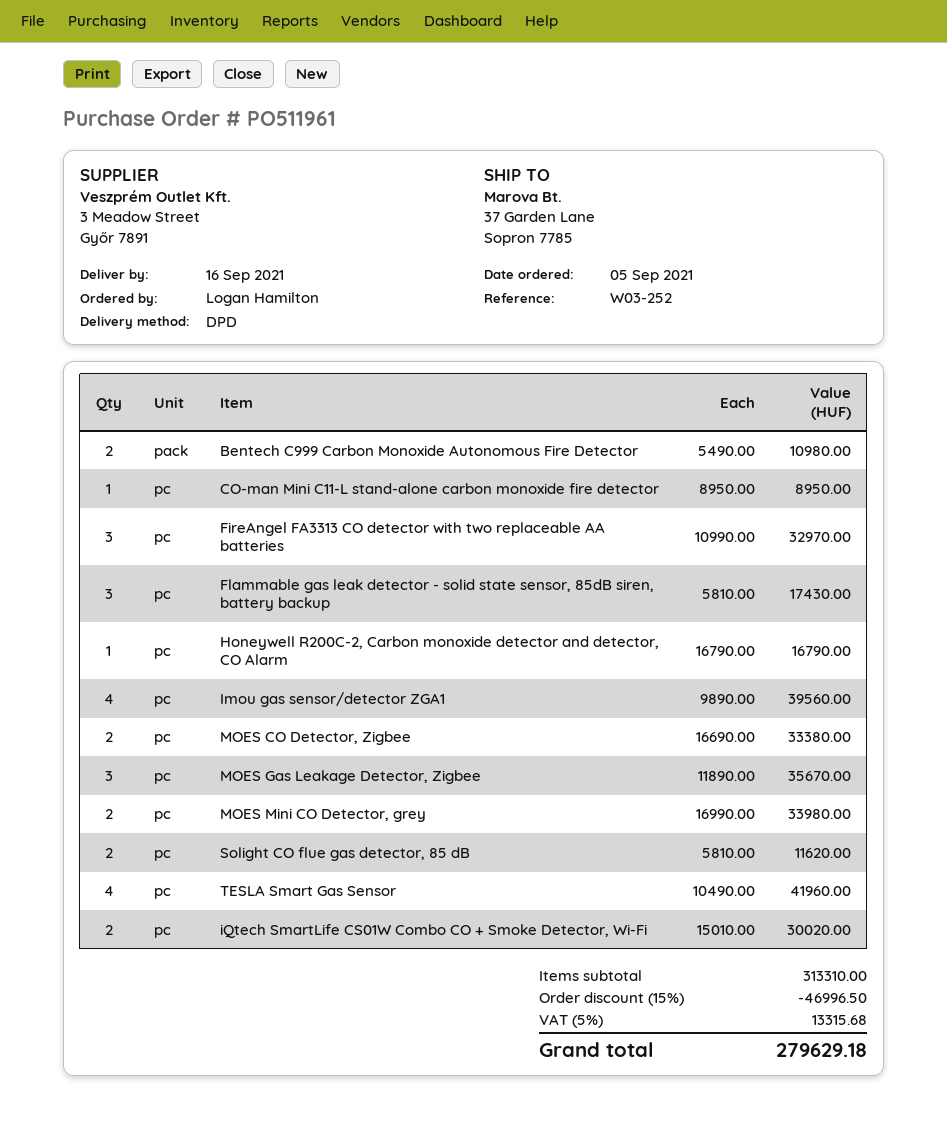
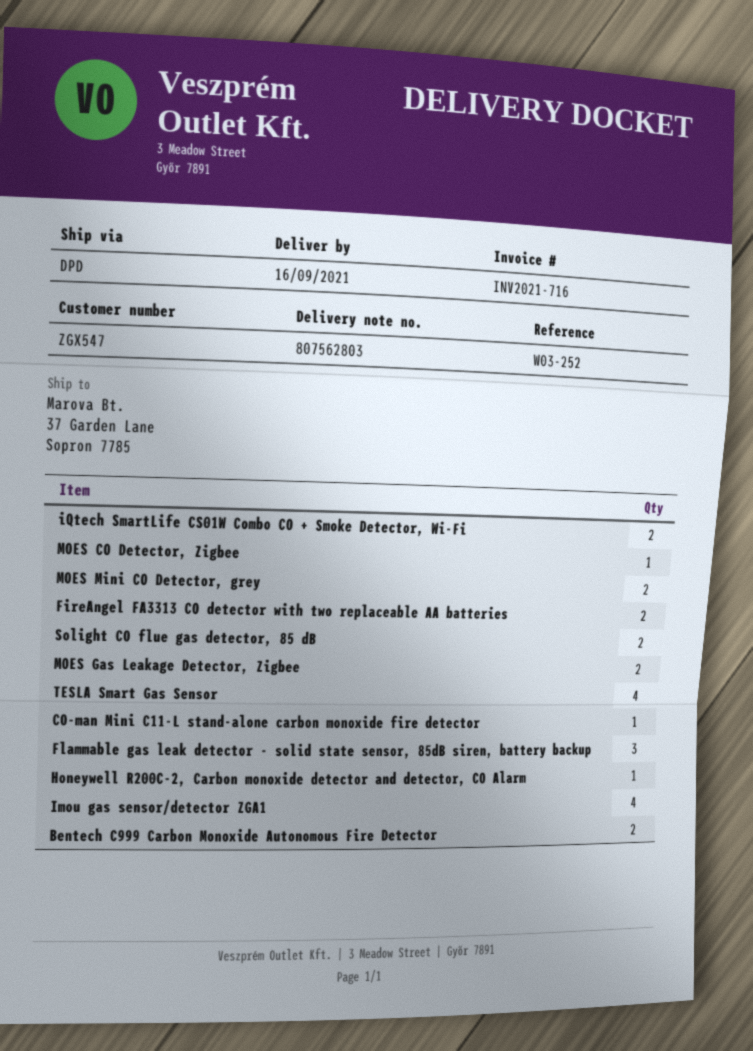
FireAngel FA3313 CO detector with two replaceable AA batteries: 3 -> 2
MOES CO Detector, Zigbee: 2 -> 1
MOES Gas Leakage Detector, Zigbee: 3 -> 2

